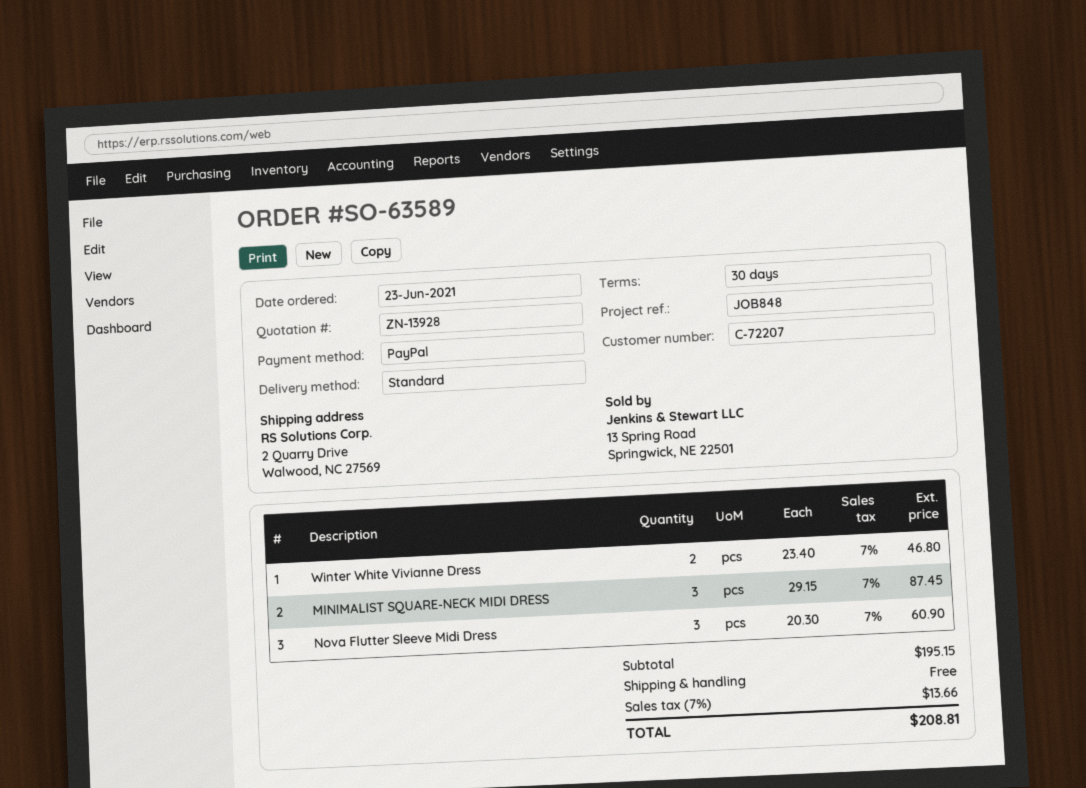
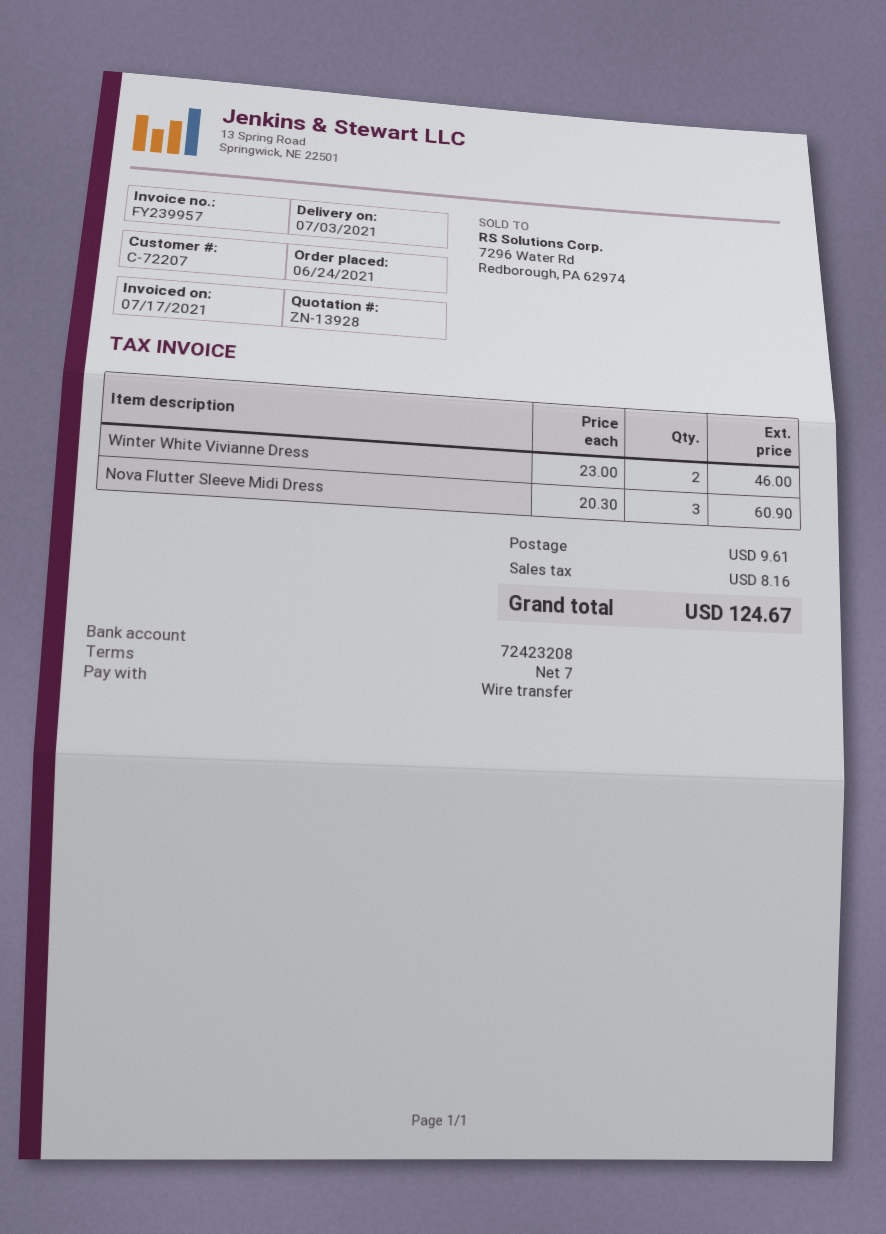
order date: 2021-06-23 -> 2021-06-24
payment terms: 30 days -> 7 days
payment method: PayPal -> bank transfer
Winter White Vivianne Dress: 2 x 23.40 = 46.80 -> 2 x 23.00 = 46.00
MINIMALIST SQUARE-NECK MIDI DRESS: 3 x 29.15 = 87.45 -> none
shipping: 0.00 -> 9.61
tax: 13.66 -> 8.16
total: 208.81 -> 124.67

